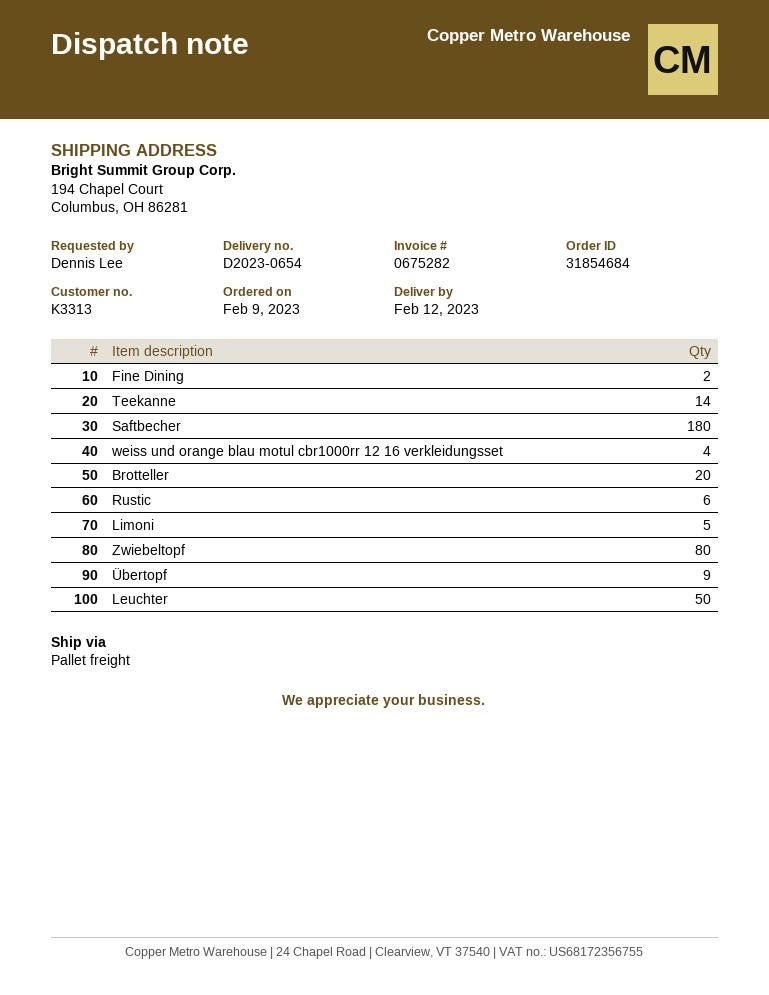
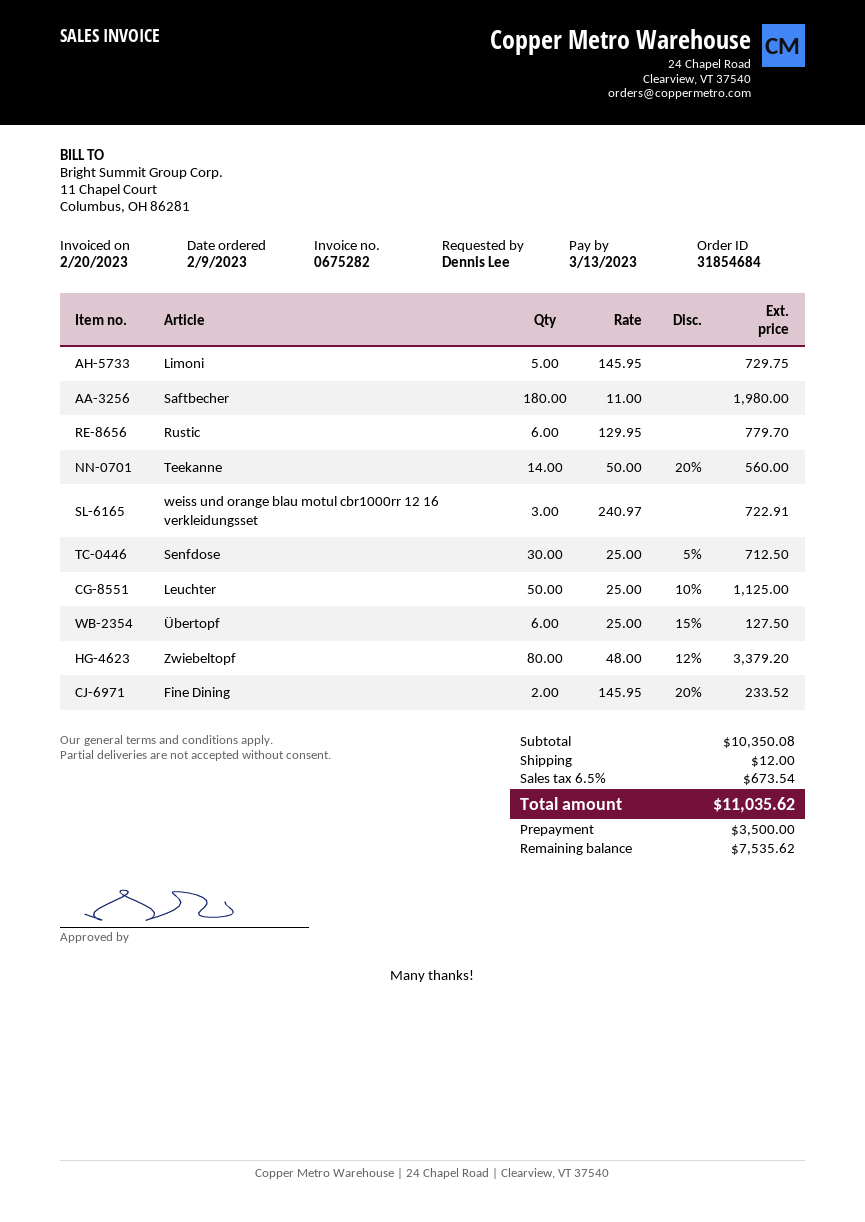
weiss und orange blau motul cbr1000rr 12 16 verkleidungsset: 4 -> 3
Brotteller: 20 -> none
Übertopf: 9 -> 6
Senfdose: none -> 30

